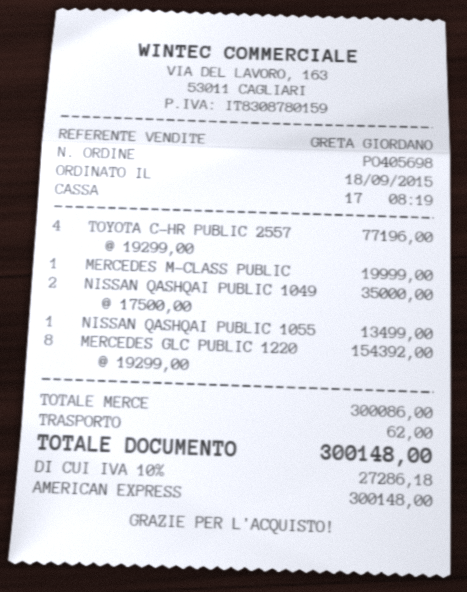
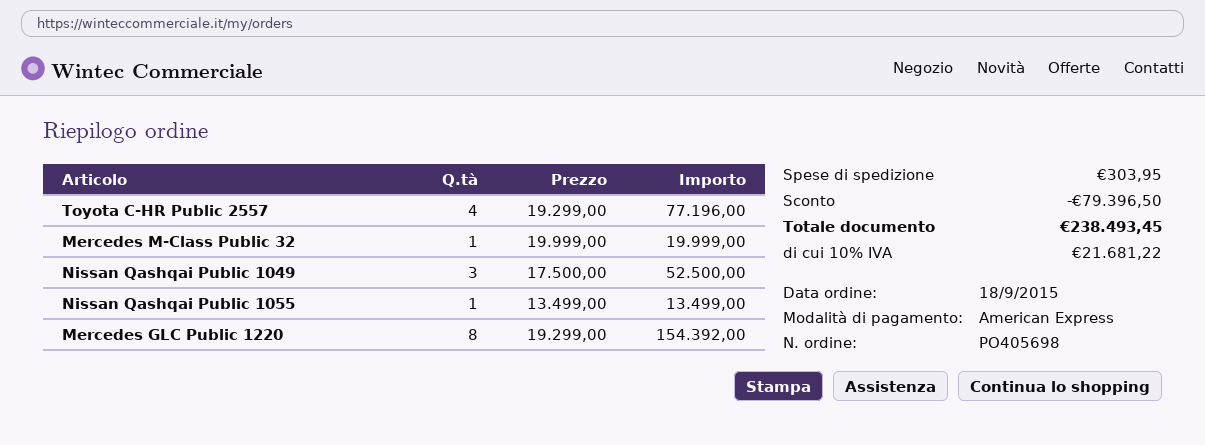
NISSAN QASHQAI PUBLIC 1049: 2 x 17500.00 = 35000.00 -> 3 x 17500.00 = 52500.00
discount: none -> 79396.50
shipping: 62.00 -> 303.95
tax: 10% = 27286.18 -> 10% = 21681.22
total: 300148.00 -> 238493.45

